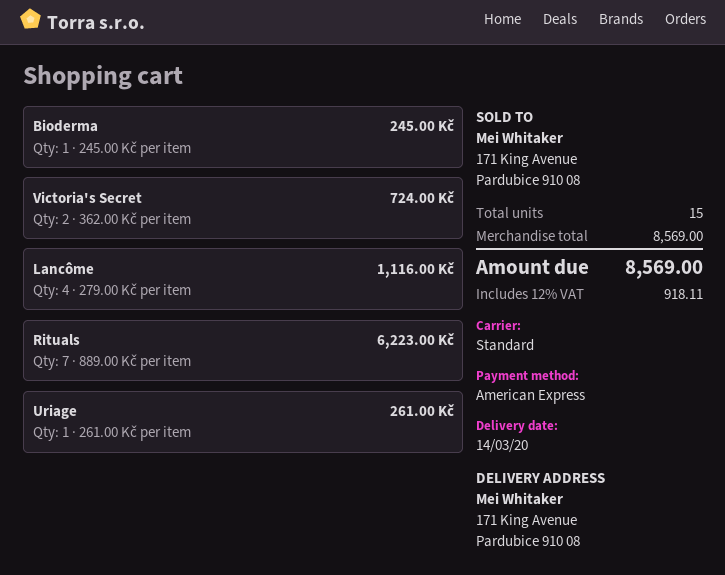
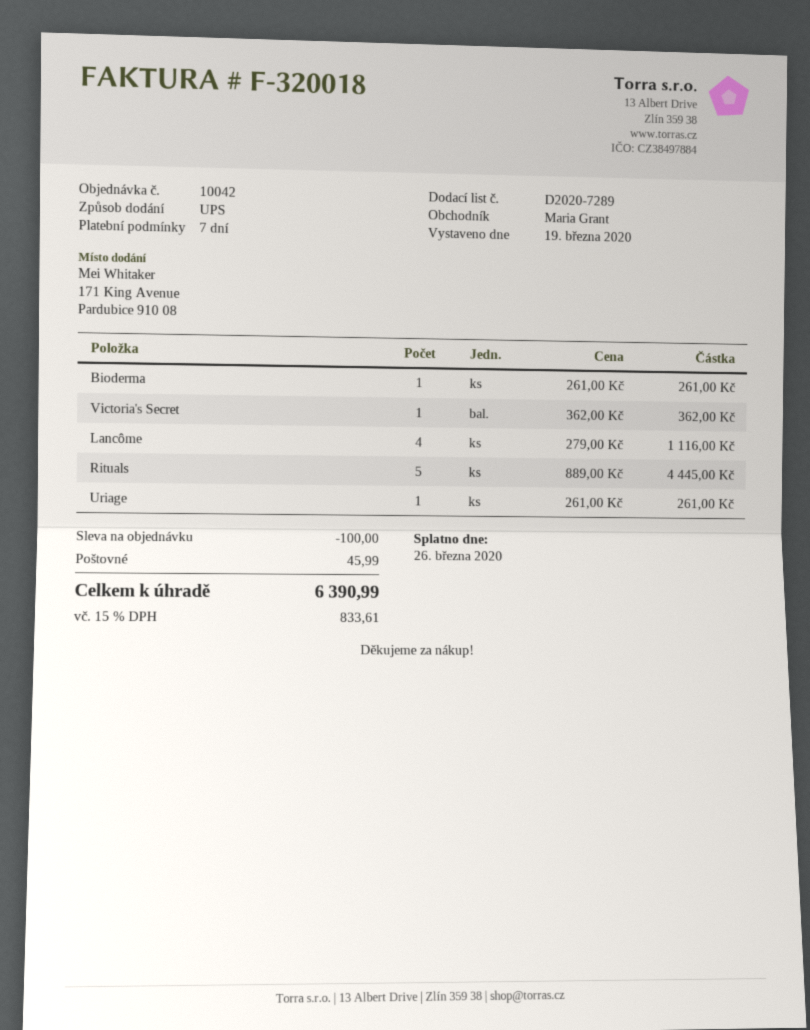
shipping method: standard -> UPS
Bioderma: 1 x 245.00 = 245.00 -> 1 x 261.00 = 261.00
Victoria's Secret: 2 x 362.00 = 724.00 -> 1 x 362.00 = 362.00
Rituals: 7 x 889.00 = 6223.00 -> 5 x 889.00 = 4445.00
discount: none -> 100.00
shipping: none -> 45.99
tax: 12% = 918.11 -> 15% = 833.61
total: 8569.00 -> 6390.99

